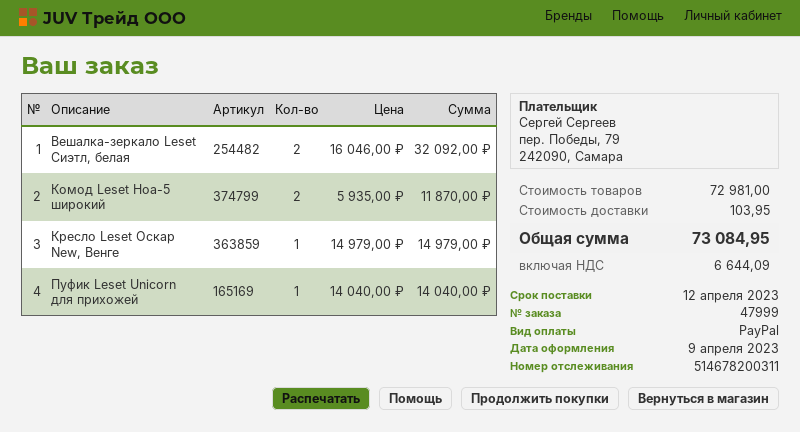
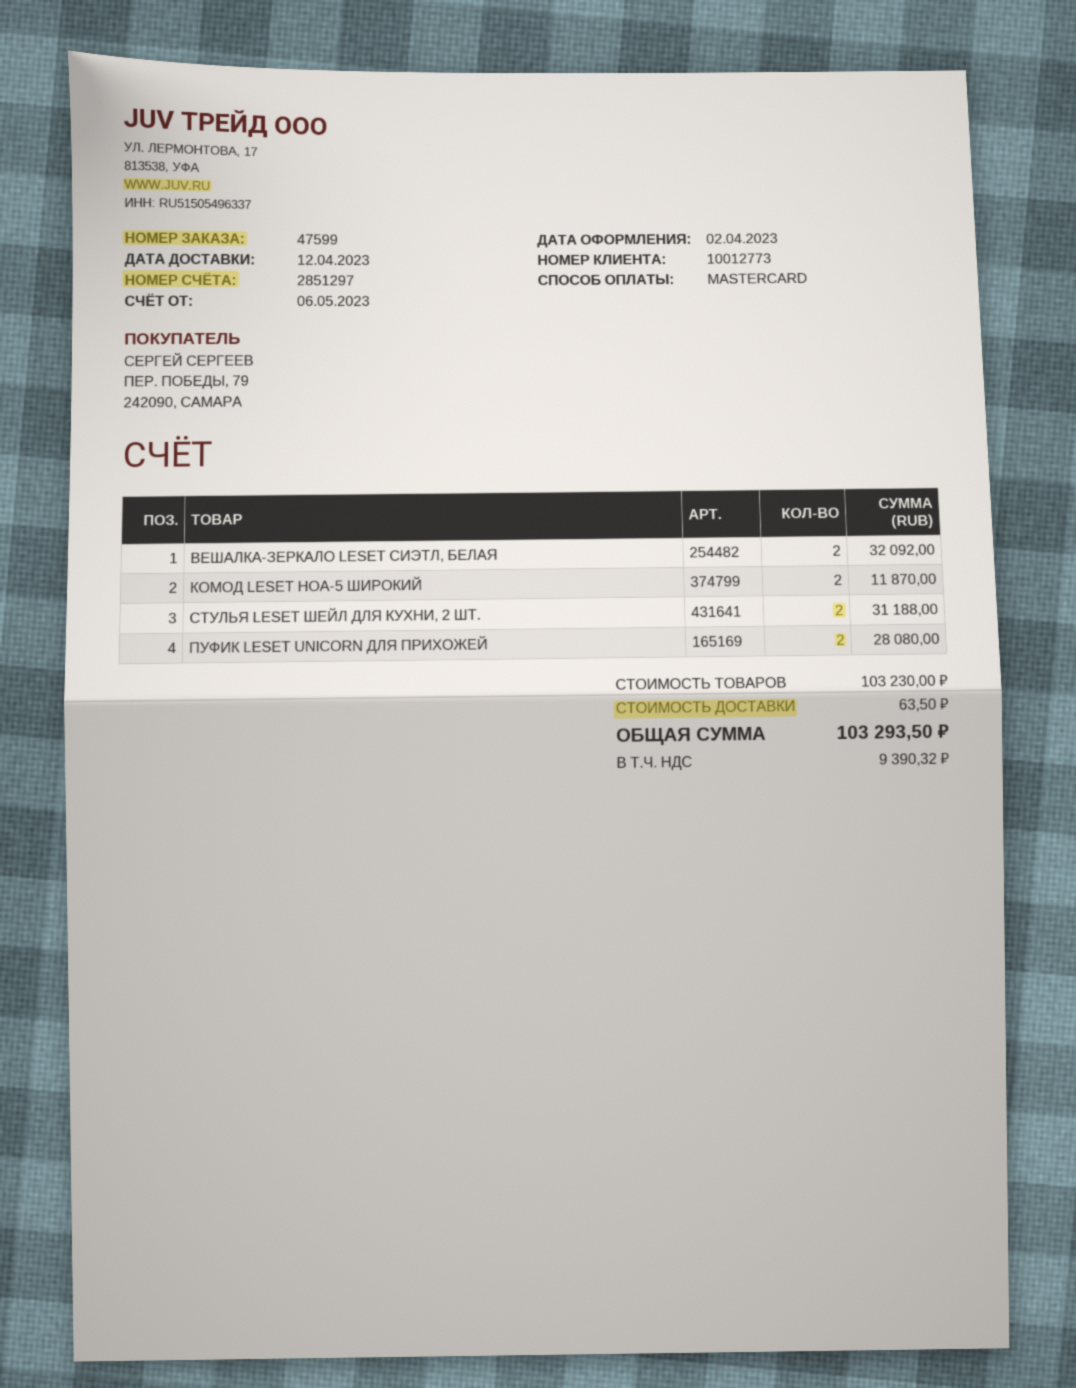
order number: 47999 -> 47599
order date: 2023-04-09 -> 2023-04-02
payment method: PayPal -> Mastercard
Кресло Leset Оскар New, Венге: 1 for 14979.00 -> none
Пуфик Leset Unicorn для прихожей: 1 for 14040.00 -> 2 for 28080.00
СТУЛЬЯ LESET ШЕЙЛ ДЛЯ КУХНИ, 2 ШТ.: none -> 2 for 31188.00
subtotal: 72981.00 -> 103230.00
shipping: 103.95 -> 63.50
tax: 6644.09 -> 9390.32
total: 73084.95 -> 103293.50

